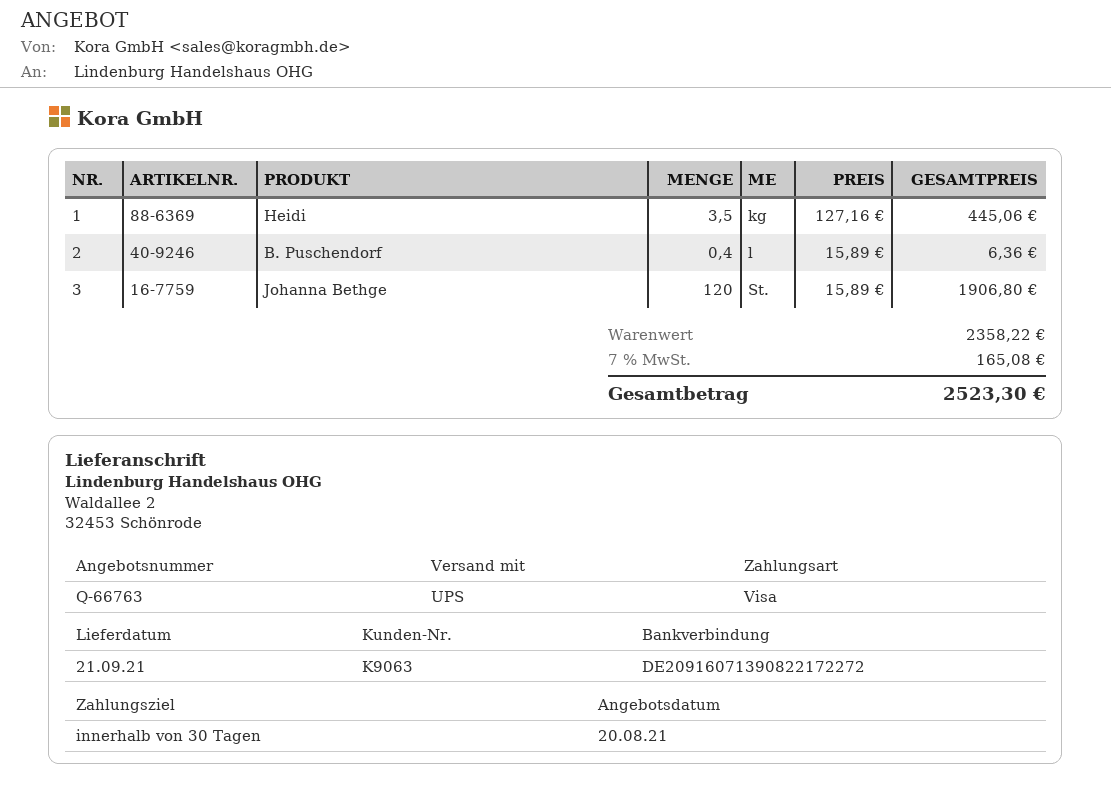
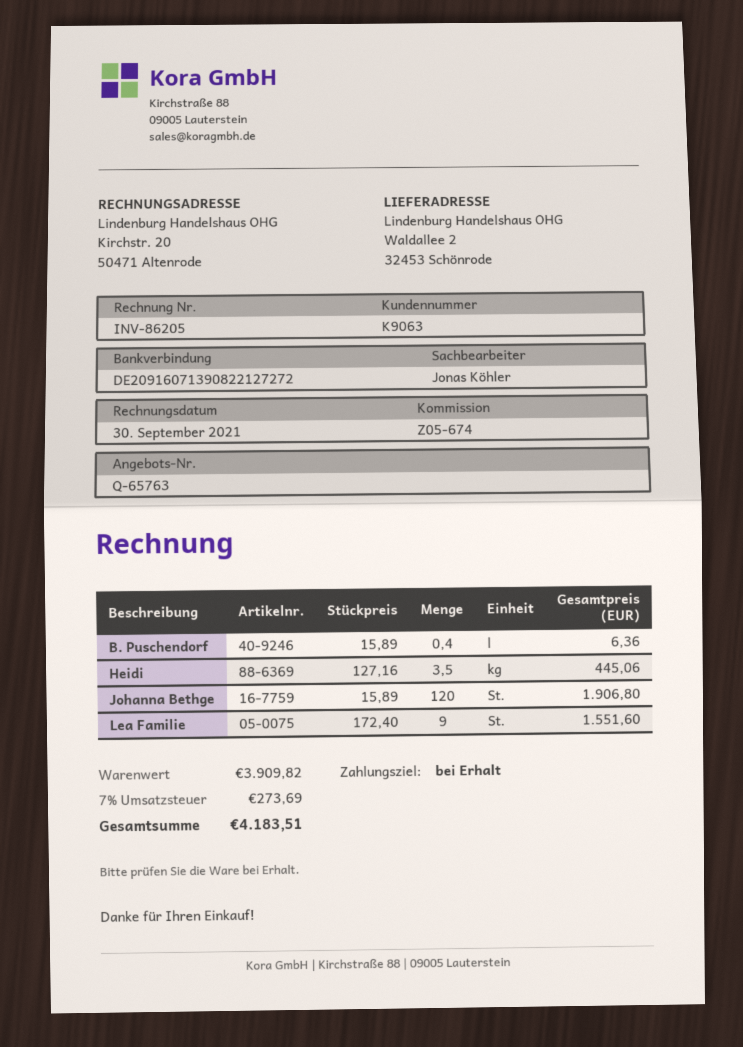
quote number: Q-66763 -> Q-65763
payment terms: 30 days -> on receipt
bank account: DE20916071390822172272 -> DE20916071390822127272
Lea Familie: none -> 9 x 172.40 = 1551.60
subtotal: 2358.22 -> 3909.82
tax: 7% = 165.08 -> 7% = 273.69
total: 2523.30 -> 4183.51

